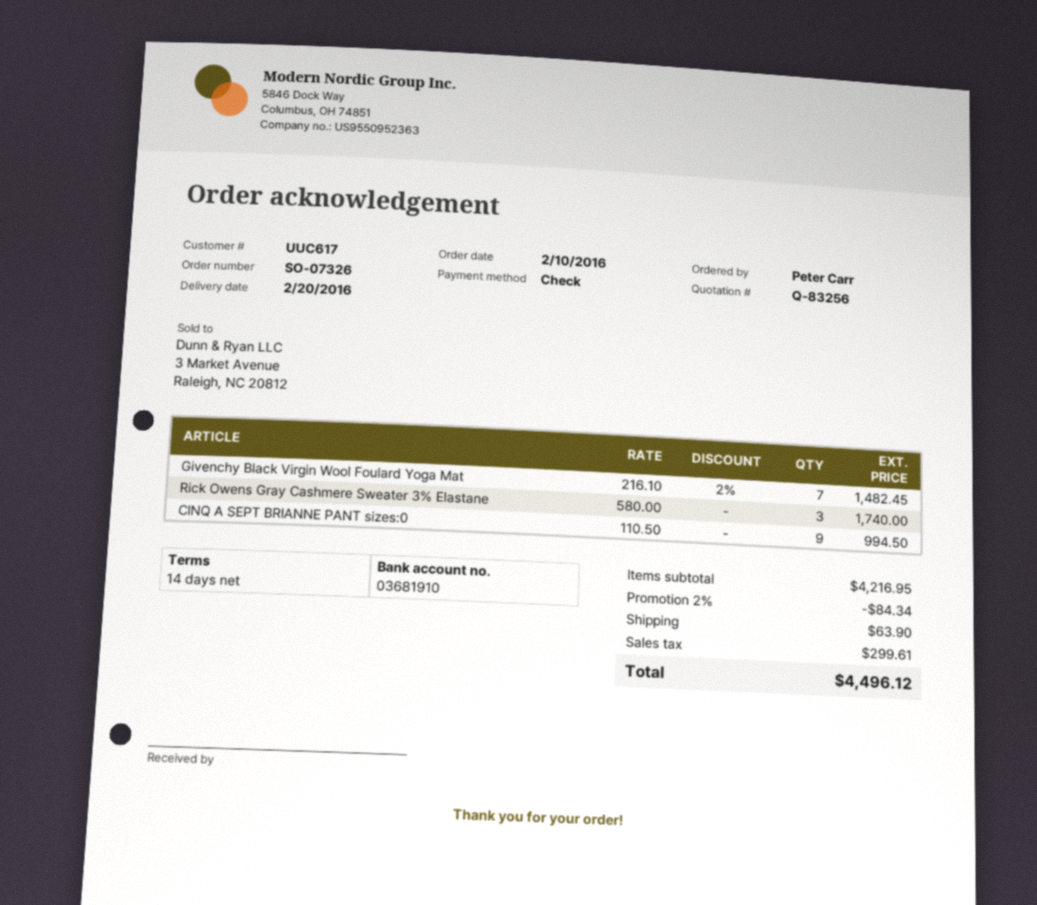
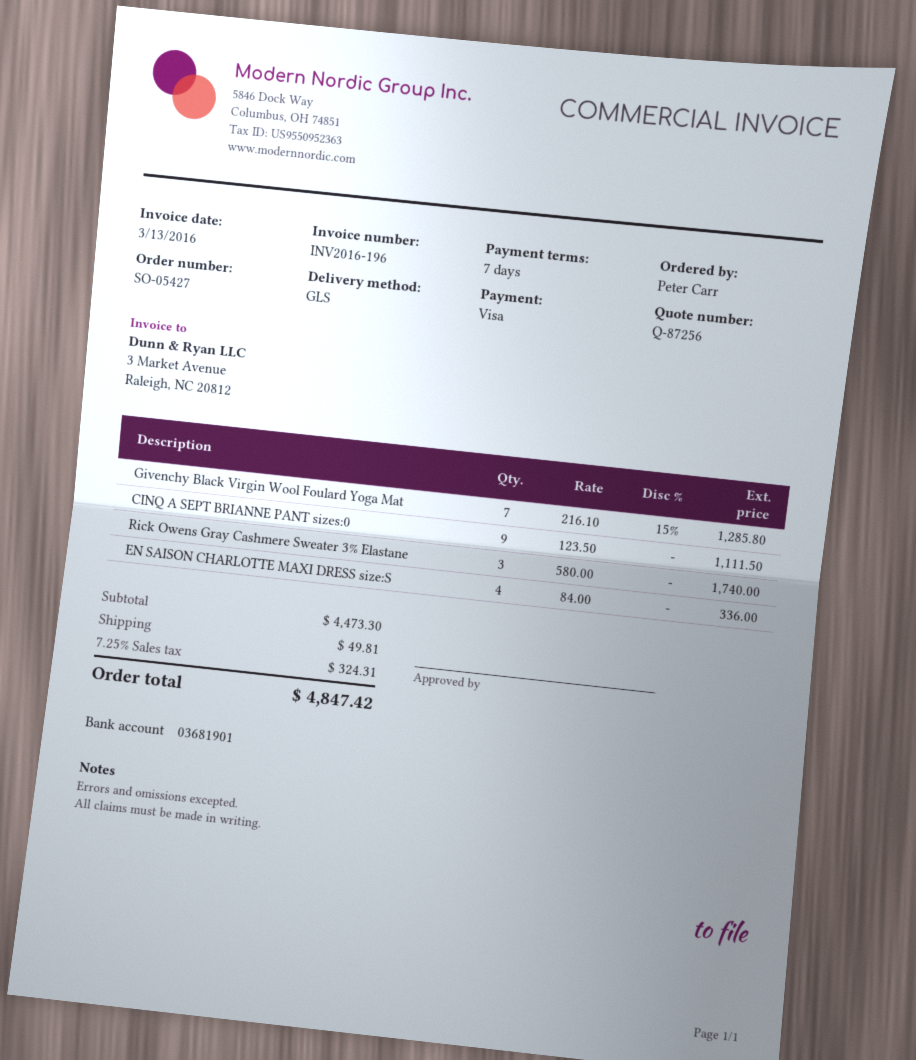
quote number: Q-83256 -> Q-87256
order number: SO-07326 -> SO-05427
payment terms: 14 days -> 7 days
payment method: cheque -> Visa
bank account: 03681910 -> 03681901
Givenchy Black Virgin Wool Foulard Yoga Mat: 7 x 216.10 - 2% = 1482.45 -> 7 x 216.10 - 15% = 1285.80
CINQ A SEPT BRIANNE PANT sizes:0: 9 x 110.50 = 994.50 -> 9 x 123.50 = 1111.50
EN SAISON CHARLOTTE MAXI DRESS size:S: none -> 4 x 84.00 = 336.00
subtotal: 4216.95 -> 4473.30
discount: 2% = 84.34 -> none
shipping: 63.90 -> 49.81
tax: 299.61 -> 324.31
total: 4496.12 -> 4847.42

